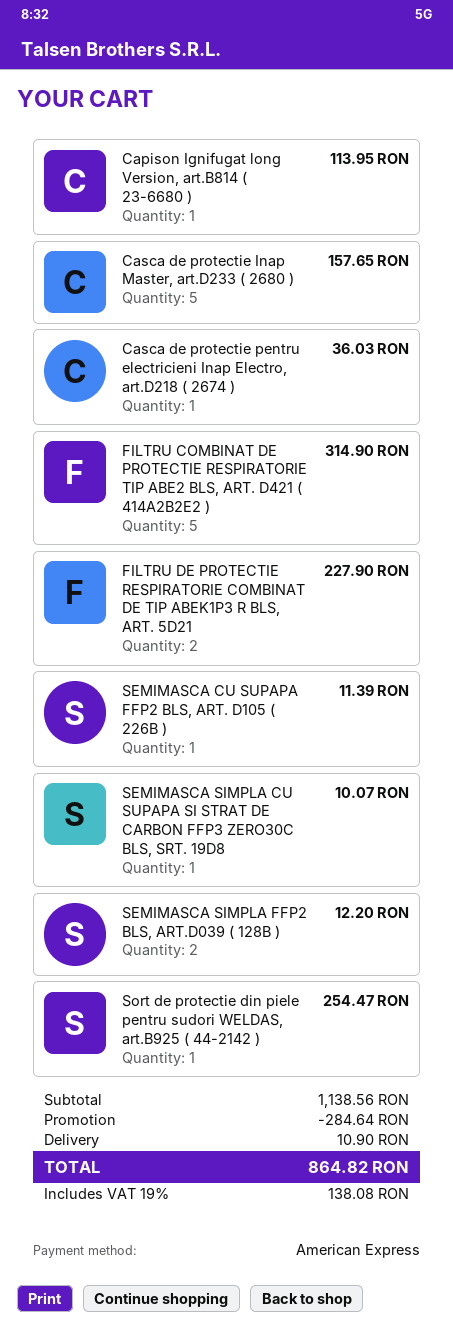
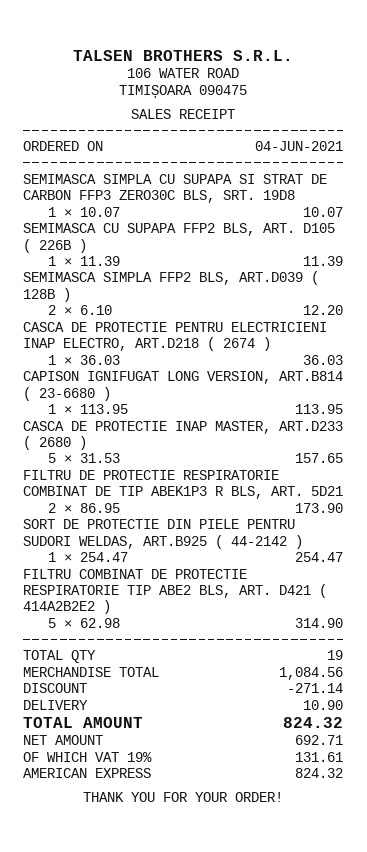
FILTRU DE PROTECTIE RESPIRATORIE COMBINAT DE TIP ABEK1P3 R BLS, ART. 5D21: 2 for 227.90 -> 2 for 173.90
subtotal: 1138.56 -> 1084.56
discount: 284.64 -> 271.14
tax: 19% = 138.08 -> 19% = 131.61
total: 864.82 -> 824.32

